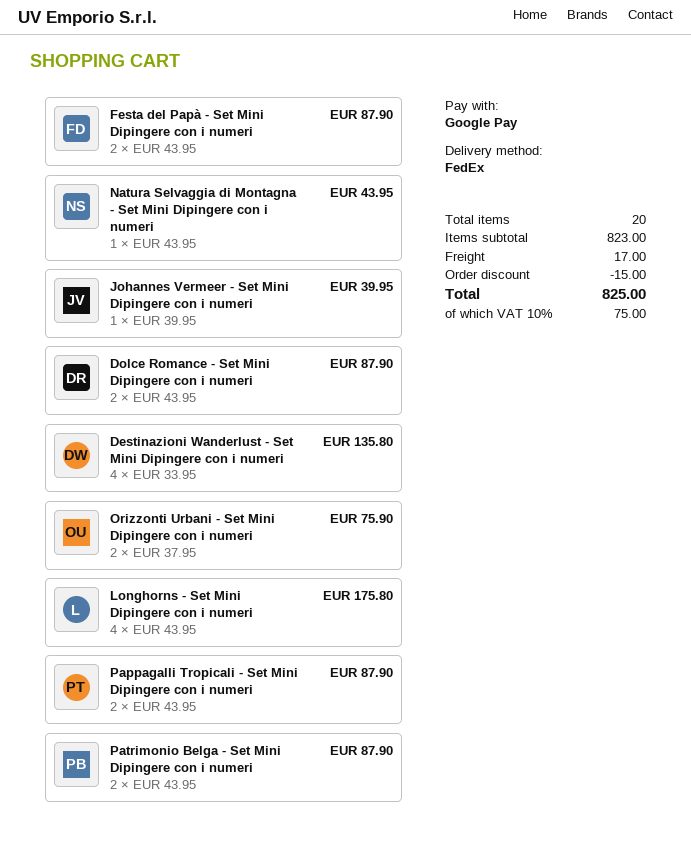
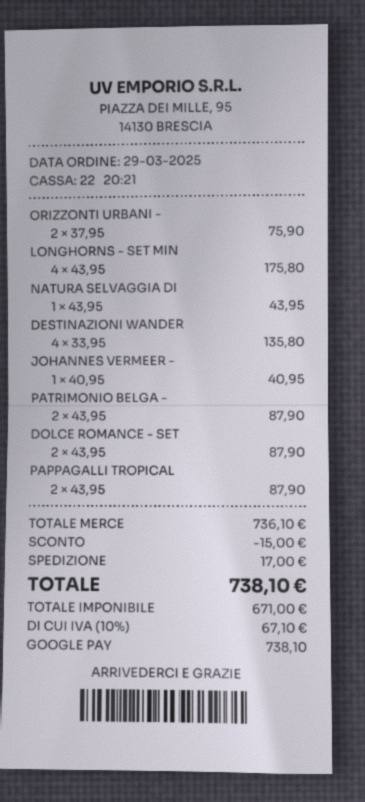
Festa del Papà - Set Mini Dipingere con i numeri: 2 x 43.95 = 87.90 -> none
Johannes Vermeer - Set Mini Dipingere con i numeri: 1 x 39.95 = 39.95 -> 1 x 40.95 = 40.95
subtotal: 823.00 -> 736.10
tax: 10% = 75.00 -> 10% = 67.10
total: 825.00 -> 738.10

